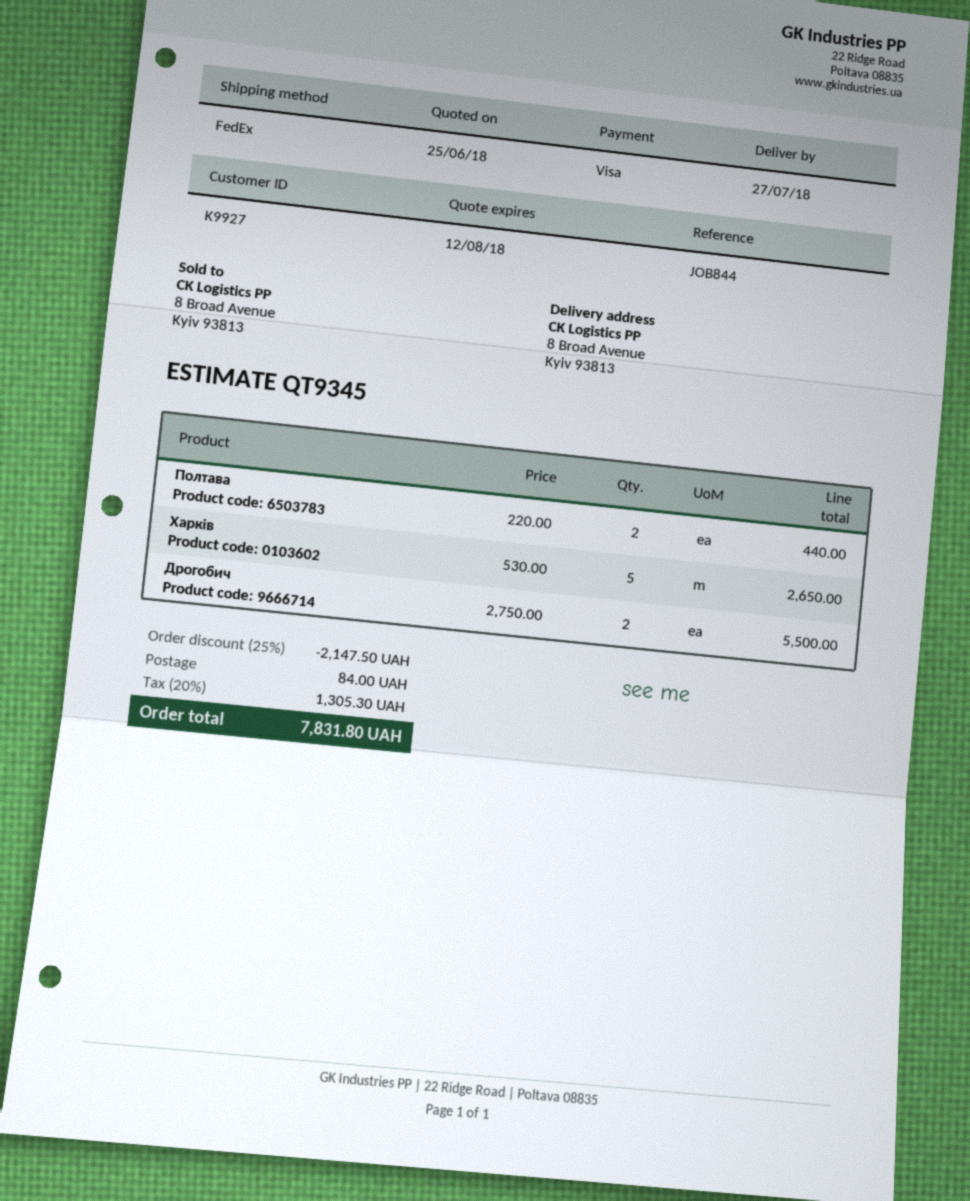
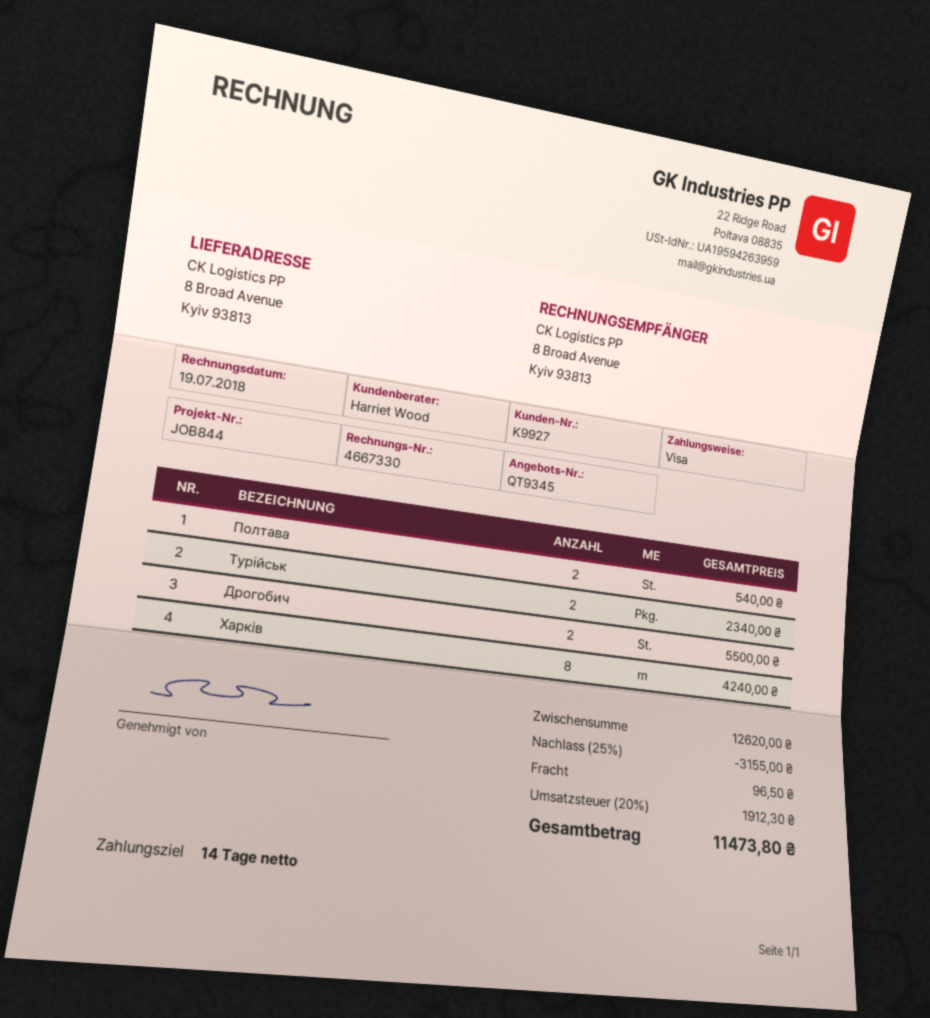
Полтава: 2 for 440.00 -> 2 for 540.00
Харків: 5 for 2650.00 -> 8 for 4240.00
Турійськ: none -> 2 for 2340.00
discount: 25% = 2147.50 -> 25% = 3155.00
shipping: 84.00 -> 96.50
tax: 20% = 1305.30 -> 20% = 1912.30
total: 7831.80 -> 11473.80

